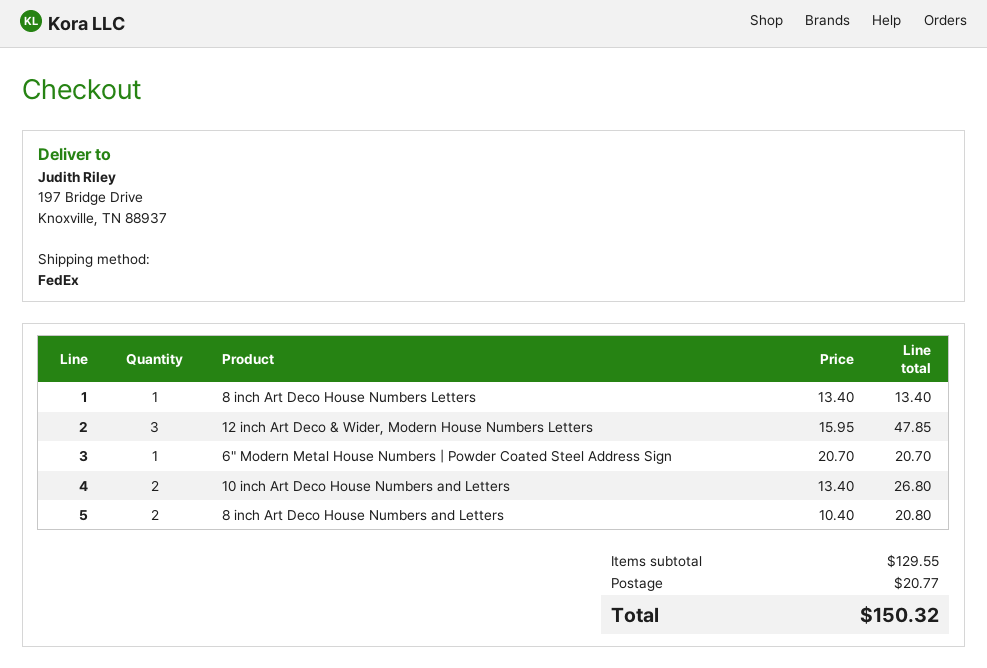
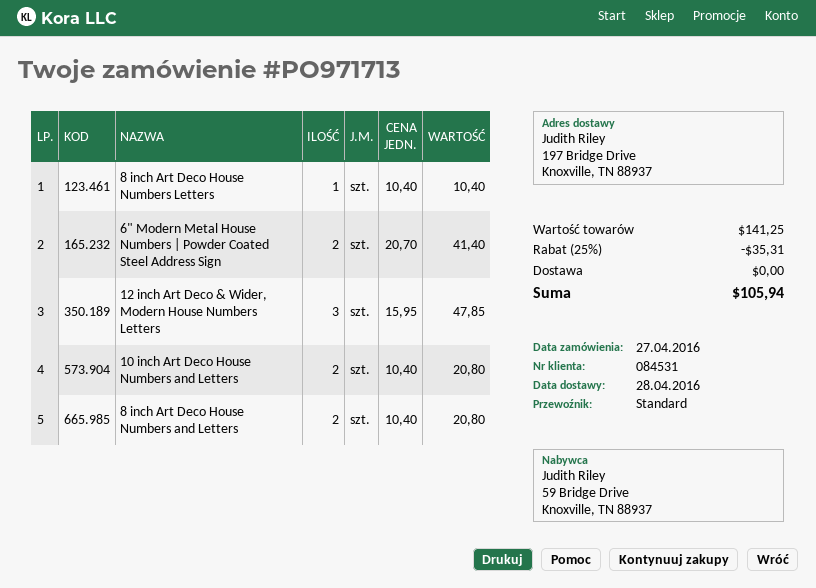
shipping method: FedEx -> standard
8 inch Art Deco House Numbers Letters: 1 x 13.40 = 13.40 -> 1 x 10.40 = 10.40
6" Modern Metal House Numbers | Powder Coated Steel Address Sign: 1 x 20.70 = 20.70 -> 2 x 20.70 = 41.40
10 inch Art Deco House Numbers and Letters: 2 x 13.40 = 26.80 -> 2 x 10.40 = 20.80
subtotal: 129.55 -> 141.25
discount: none -> 25% = 35.31
shipping: 20.77 -> 0.00
total: 150.32 -> 105.94

